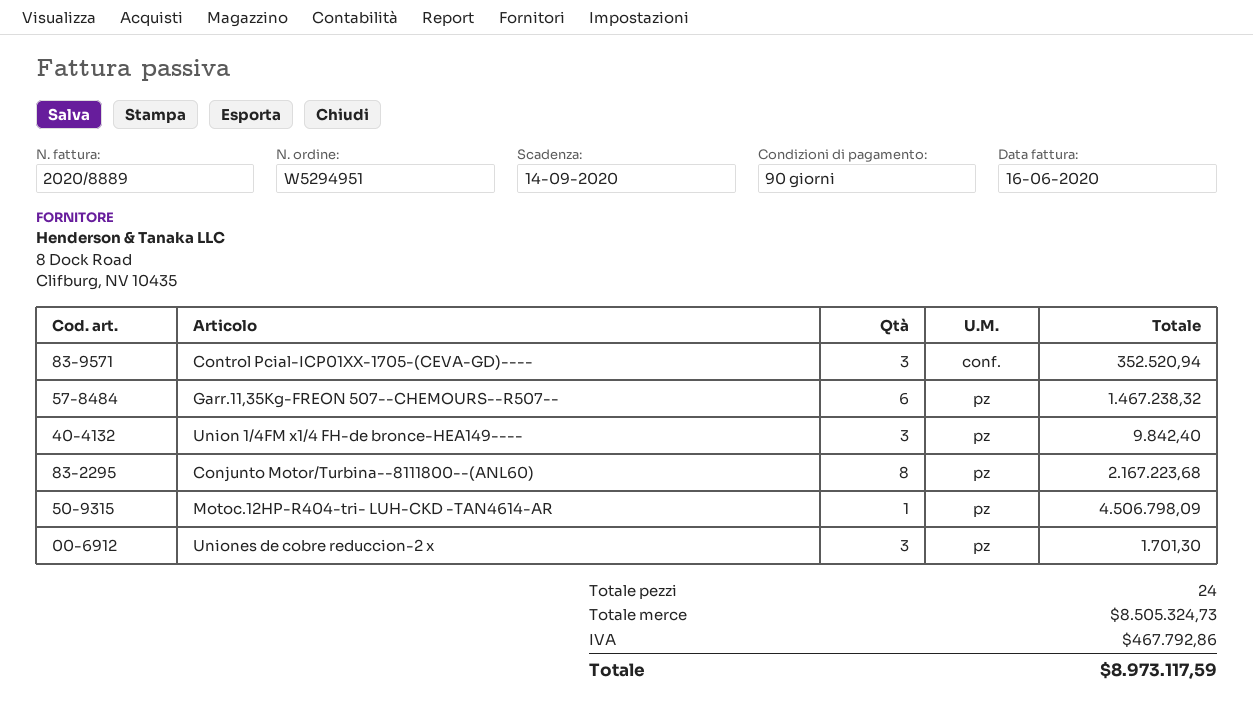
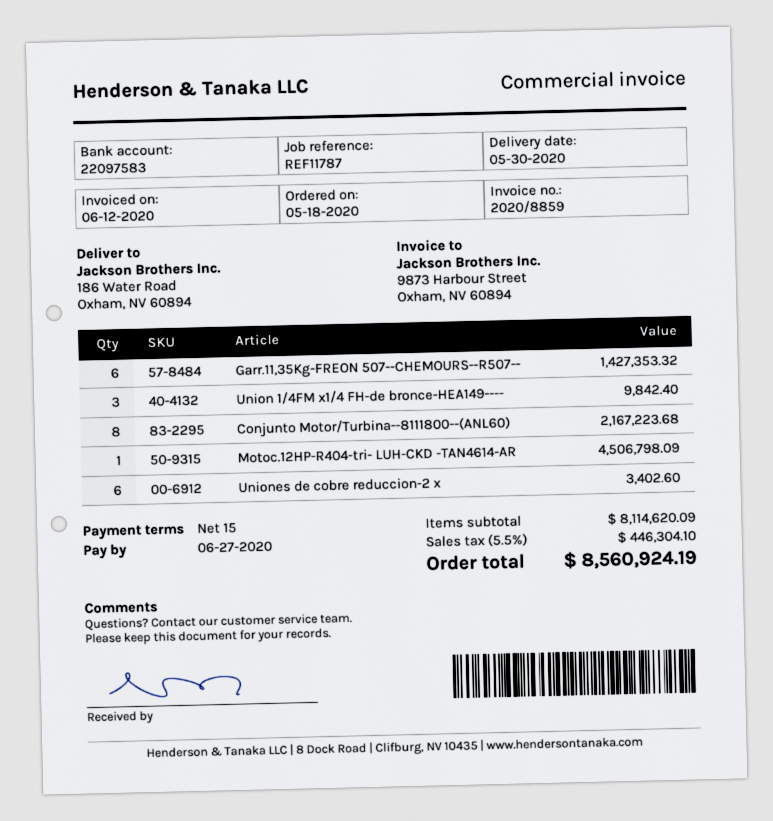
invoice number: 2020/8889 -> 2020/8859
invoice date: 2020-06-16 -> 2020-06-12
payment terms: 90 days -> 15 days
due date: 2020-09-14 -> 2020-06-27
Control Pcial-ICP01XX-1705-(CEVA-GD)----: 3 for 352520.94 -> none
Garr.11,35Kg-FREON 507--CHEMOURS--R507--: 6 for 1467238.32 -> 6 for 1427353.32
Uniones de cobre reduccion-2 x: 3 for 1701.30 -> 6 for 3402.60
subtotal: 8505324.73 -> 8114620.09
tax: 467792.86 -> 446304.10
total: 8973117.59 -> 8560924.19

